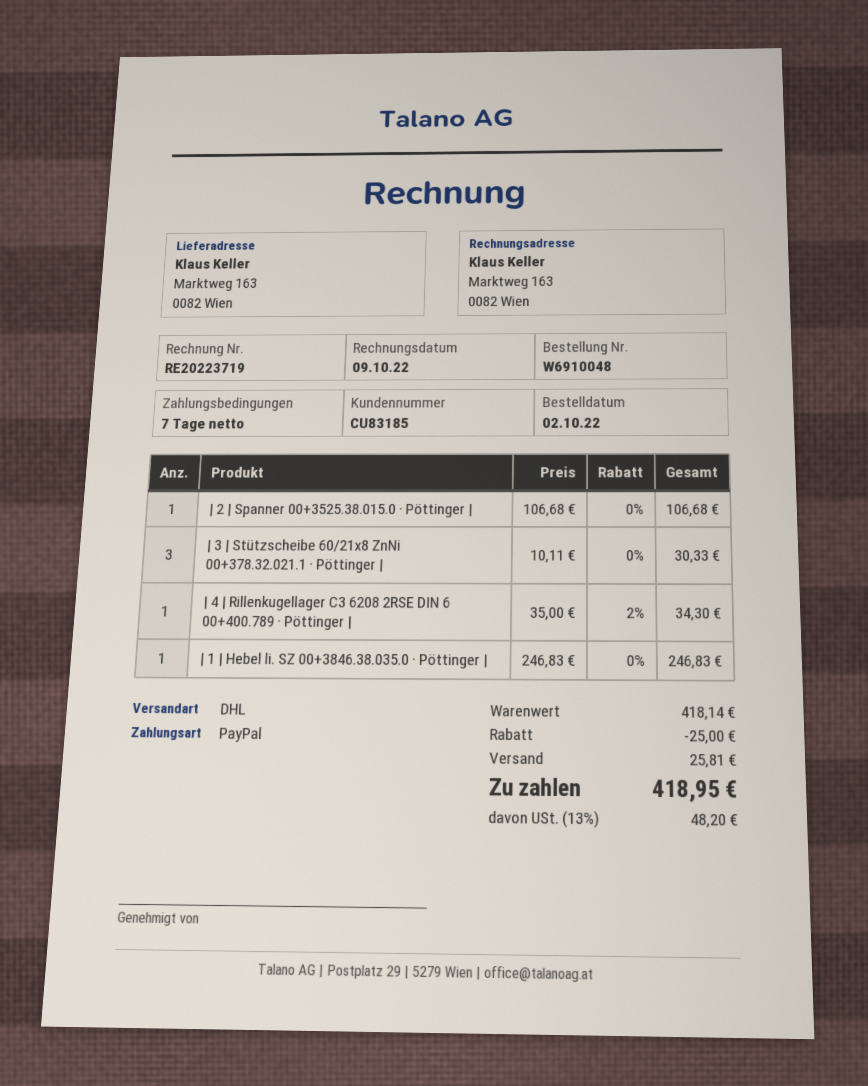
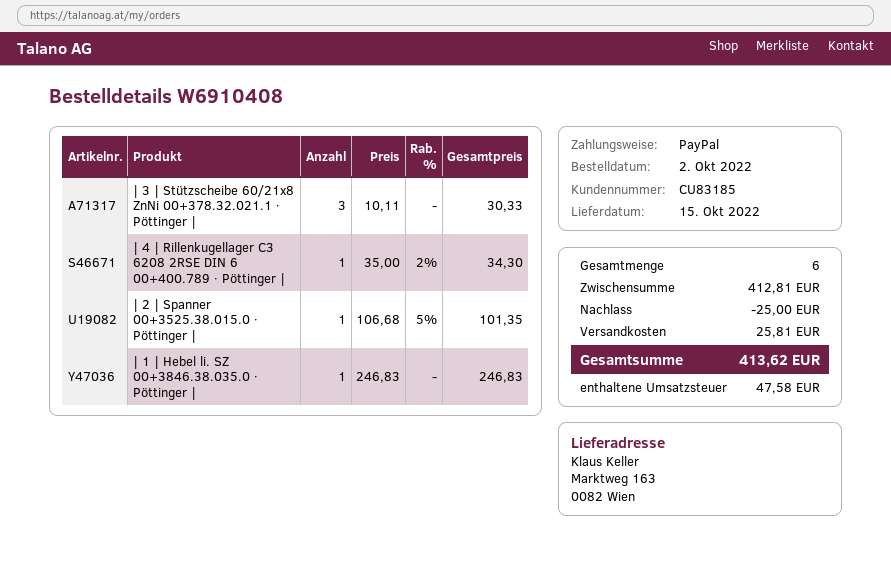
order number: W6910048 -> W6910408
| 2 | Spanner 00+3525.38.015.0 · Pöttinger |: 1 x 106.68 = 106.68 -> 1 x 106.68 - 5% = 101.35
subtotal: 418.14 -> 412.81
tax: 48.20 -> 47.58
total: 418.95 -> 413.62

